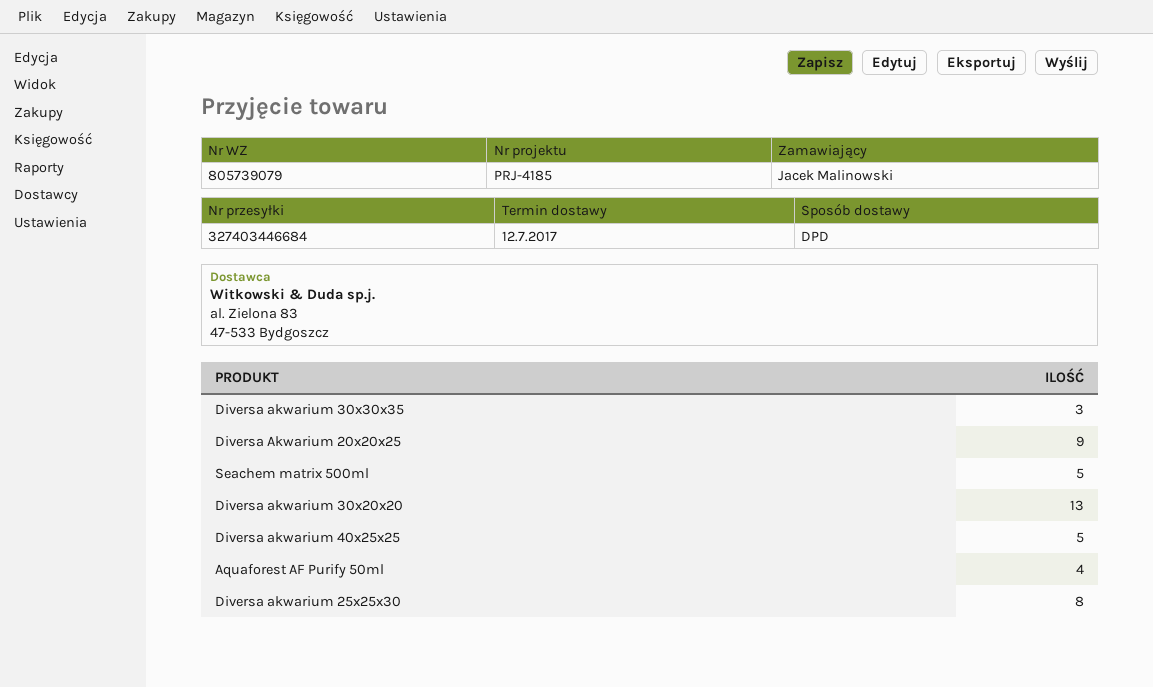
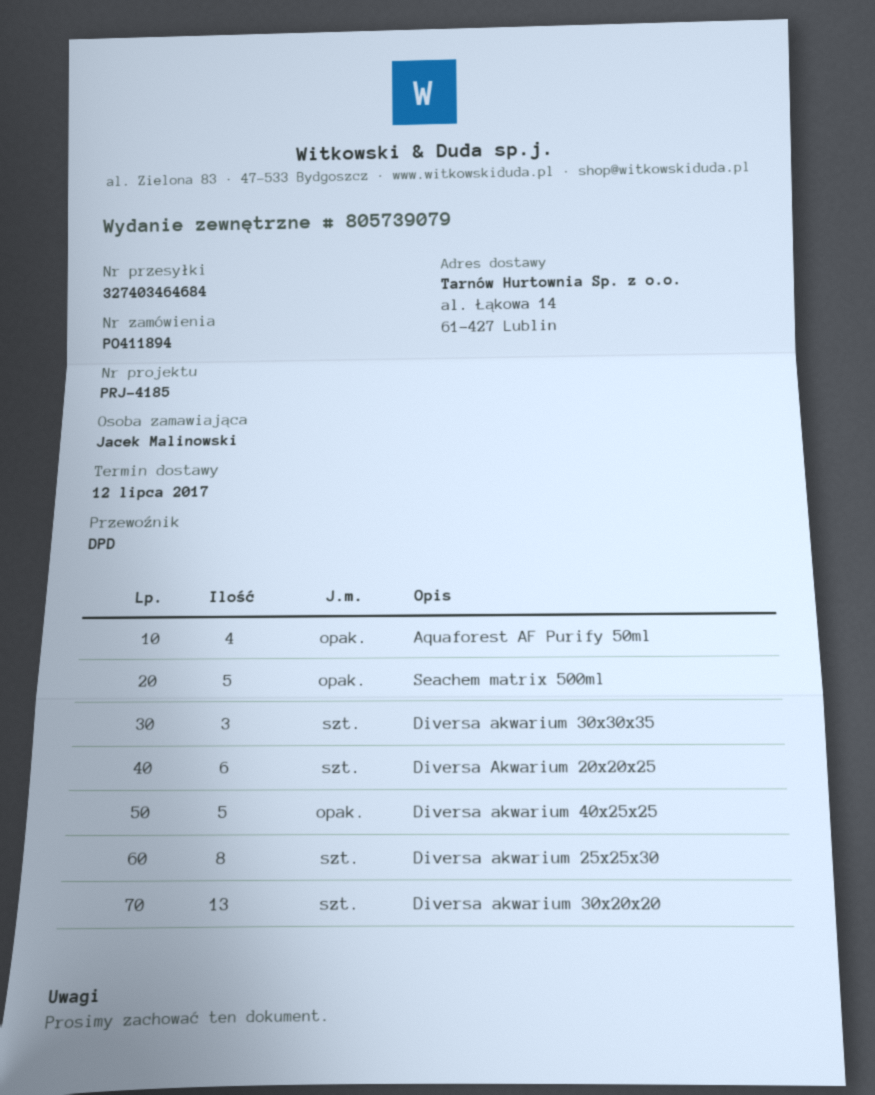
tracking number: 327403446684 -> 327403464684
Diversa Akwarium 20x20x25: 9 -> 6

